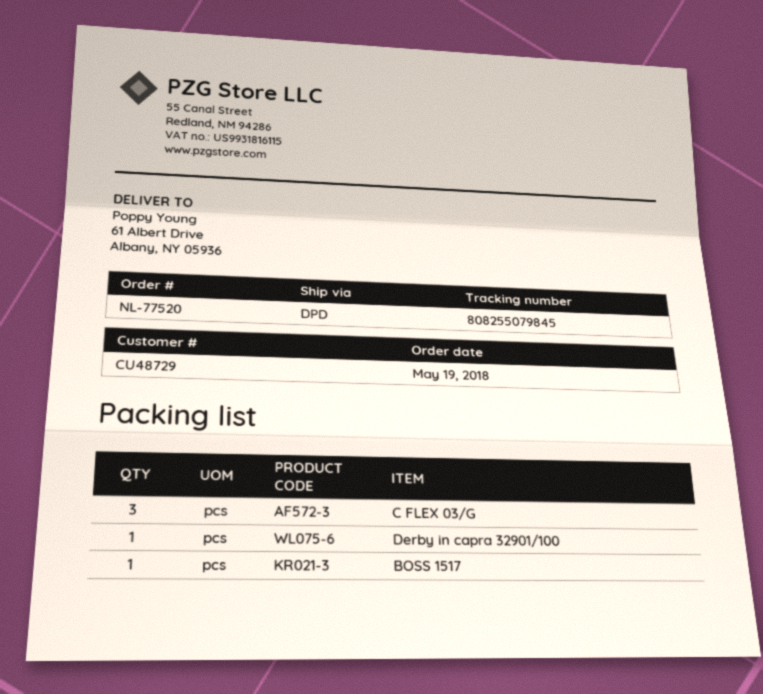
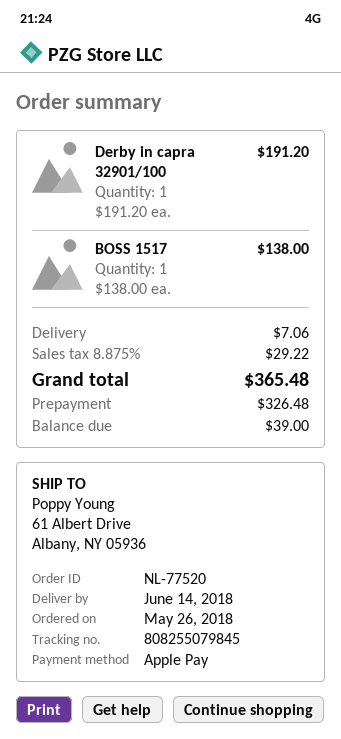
order date: 2018-05-19 -> 2018-05-26
C FLEX 03/G: 3 -> none

